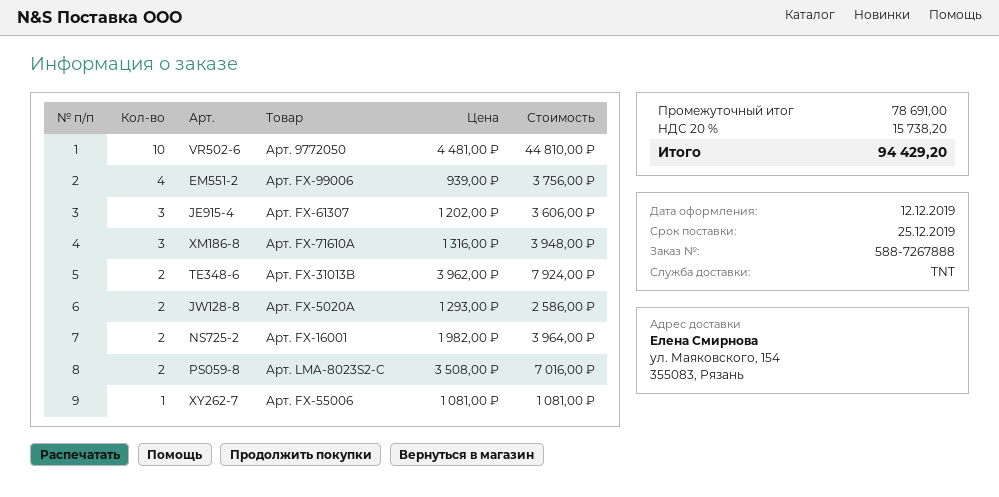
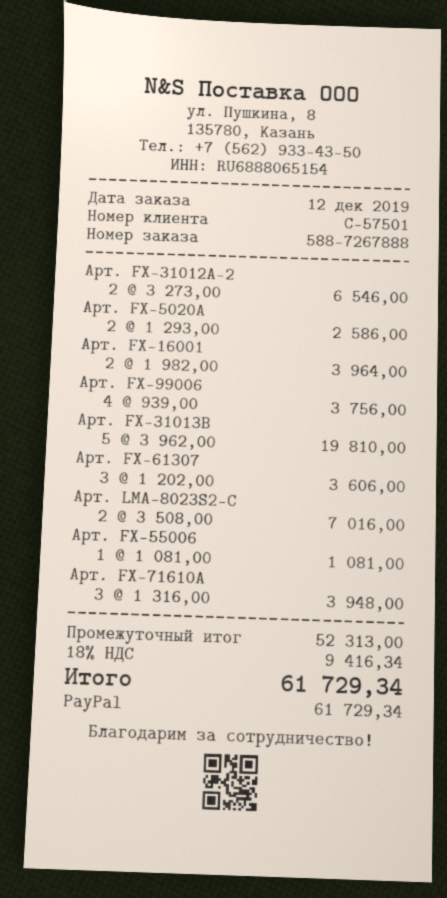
Арт. 9772050: 10 x 4481.00 = 44810.00 -> none
Арт. FX-31013B: 2 x 3962.00 = 7924.00 -> 5 x 3962.00 = 19810.00
Арт. FX-31012A-2: none -> 2 x 3273.00 = 6546.00
subtotal: 78691.00 -> 52313.00
tax: 20% = 15738.20 -> 18% = 9416.34
total: 94429.20 -> 61729.34

